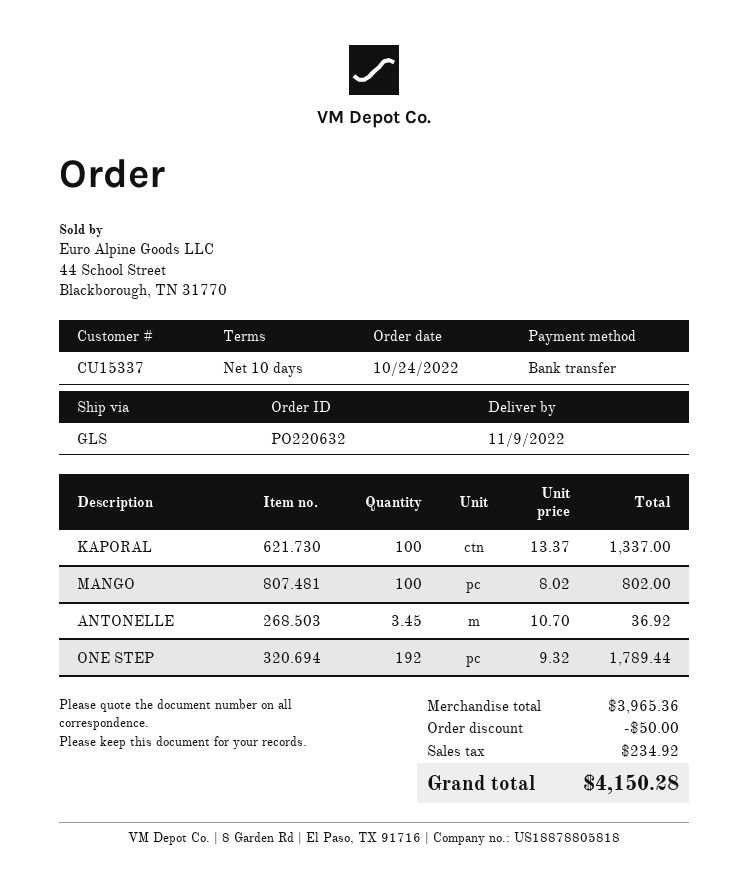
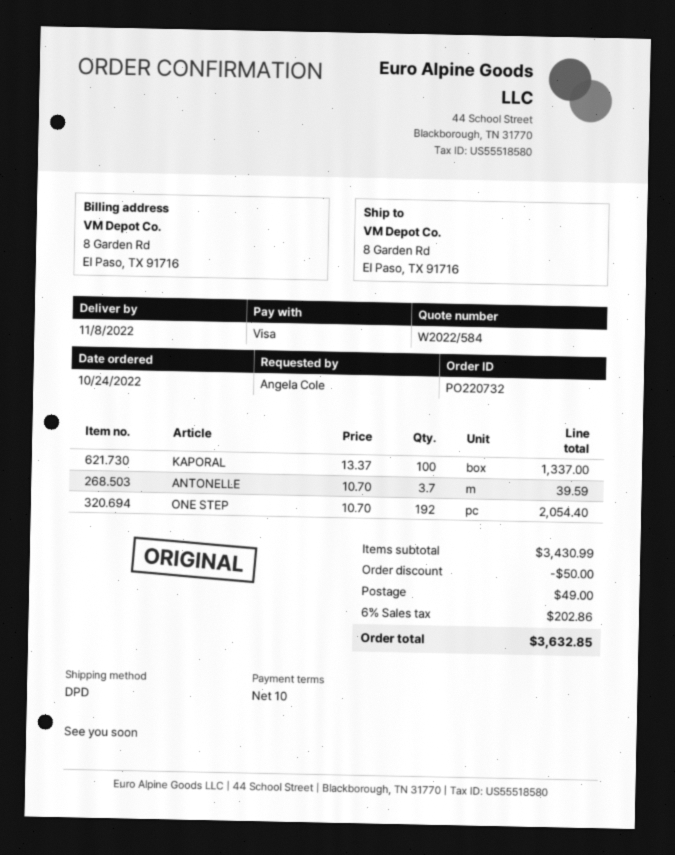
order number: PO220632 -> PO220732
delivery date: 2022-11-09 -> 2022-11-08
payment method: bank transfer -> Visa
shipping method: GLS -> DPD
MANGO: 100 x 8.02 = 802.00 -> none
ANTONELLE: 3.45 x 10.70 = 36.92 -> 3.7 x 10.70 = 39.59
ONE STEP: 192 x 9.32 = 1789.44 -> 192 x 10.70 = 2054.40
subtotal: 3965.36 -> 3430.99
shipping: none -> 49.00
tax: 234.92 -> 202.86
total: 4150.28 -> 3632.85

